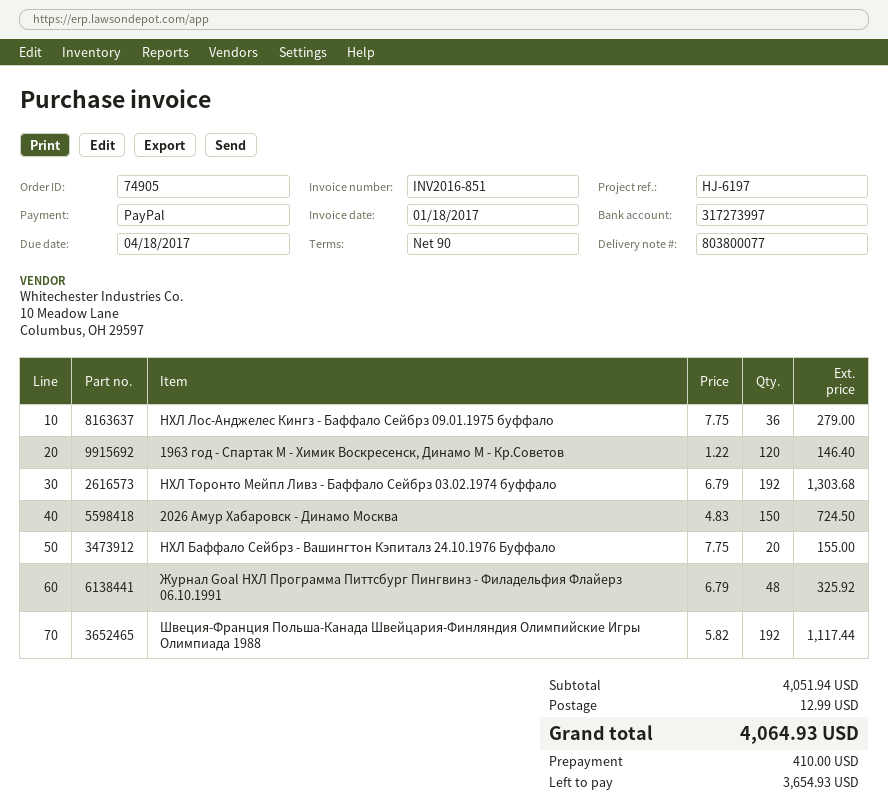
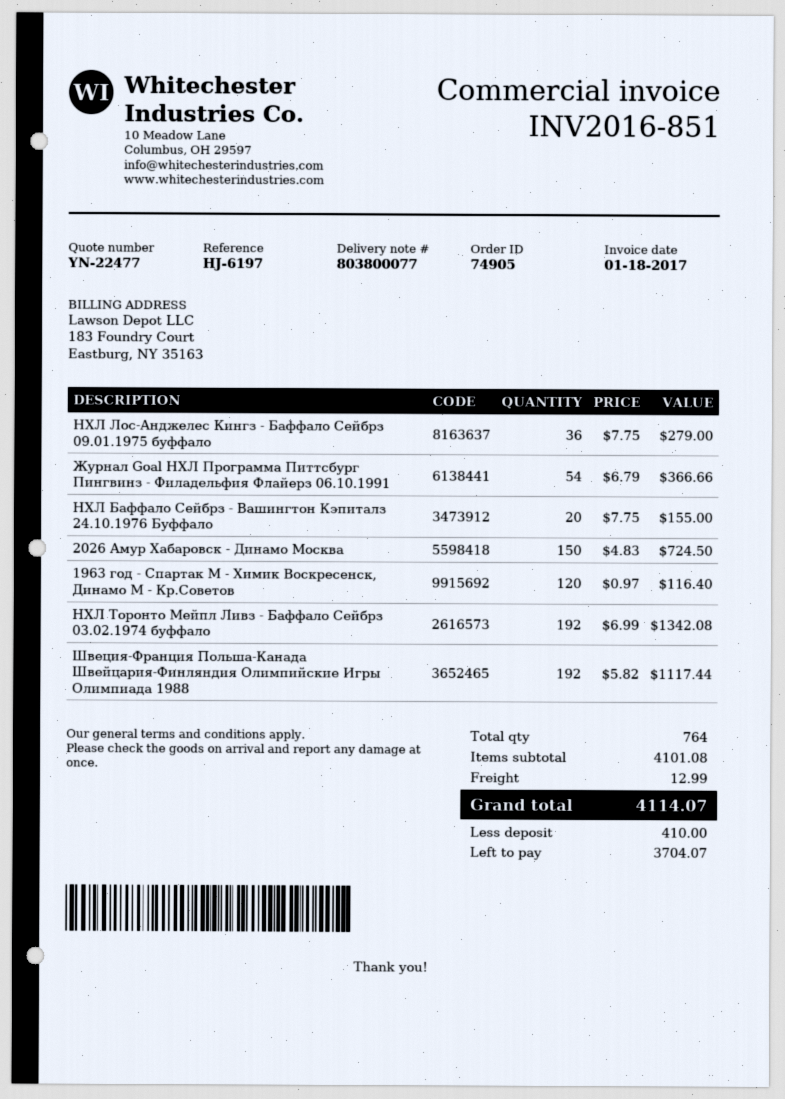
1963 год - Спартак М - Химик Воскресенск, Динамо М - Кр.Советов: 120 x 1.22 = 146.40 -> 120 x 0.97 = 116.40
НХЛ Торонто Мейпл Ливз - Баффало Сейбрз 03.02.1974 буффало: 192 x 6.79 = 1303.68 -> 192 x 6.99 = 1342.08
Журнал Goal НХЛ Программа Питтсбург Пингвинз - Филадельфия Флайерз 06.10.1991: 48 x 6.79 = 325.92 -> 54 x 6.79 = 366.66
subtotal: 4051.94 -> 4101.08
total: 4064.93 -> 4114.07
balance: 3654.93 -> 3704.07

